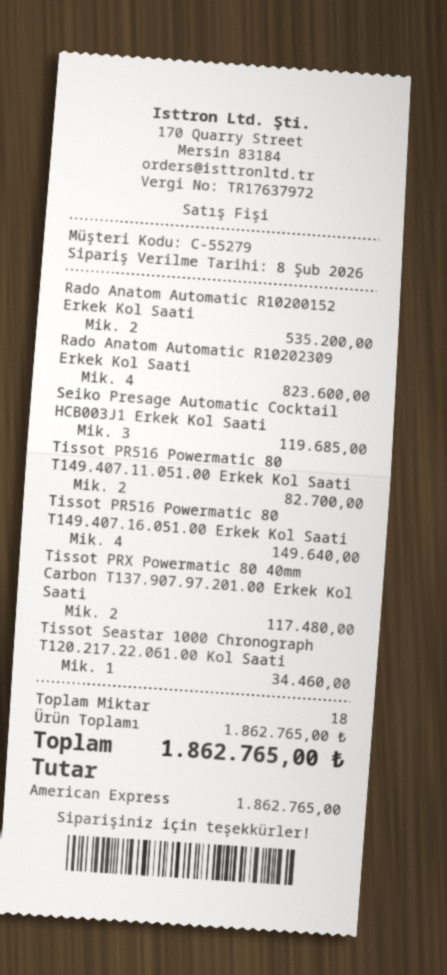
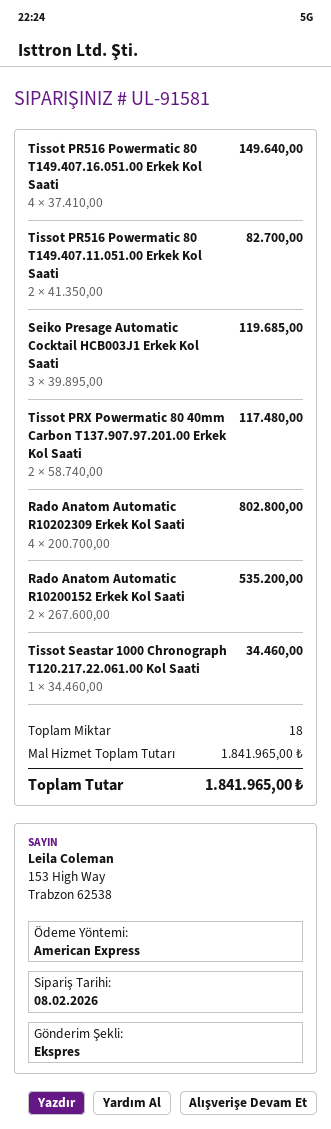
Rado Anatom Automatic R10202309 Erkek Kol Saati: 4 for 823600.00 -> 4 for 802800.00
subtotal: 1862765.00 -> 1841965.00
total: 1862765.00 -> 1841965.00

